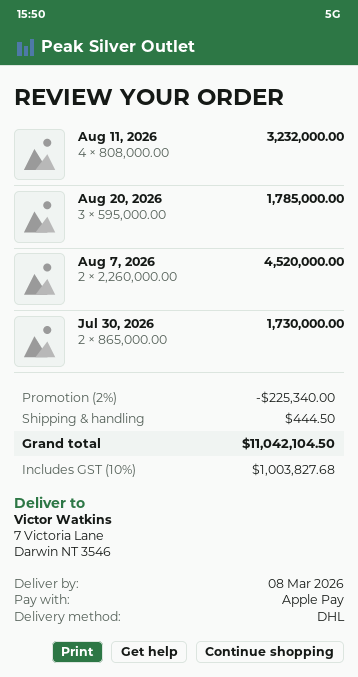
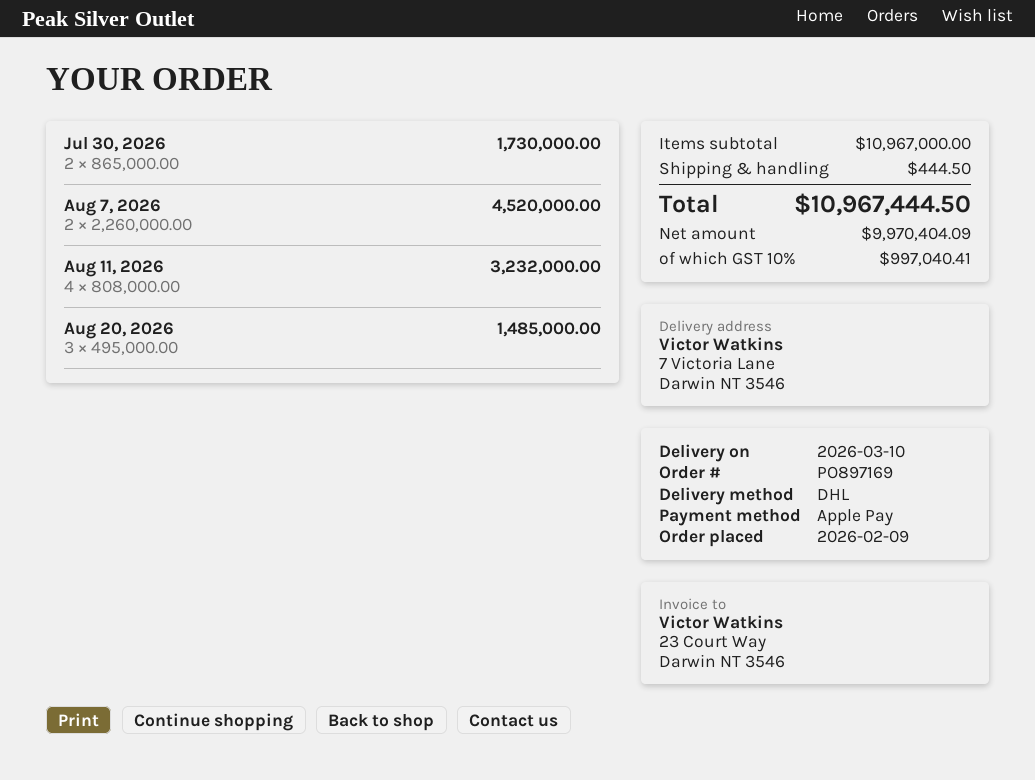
delivery date: 2026-03-08 -> 2026-03-10
Aug 20, 2026: 3 x 595000.00 = 1785000.00 -> 3 x 495000.00 = 1485000.00
discount: 2% = 225340.00 -> none
tax: 10% = 1003827.68 -> 10% = 997040.41
total: 11042104.50 -> 10967444.50

